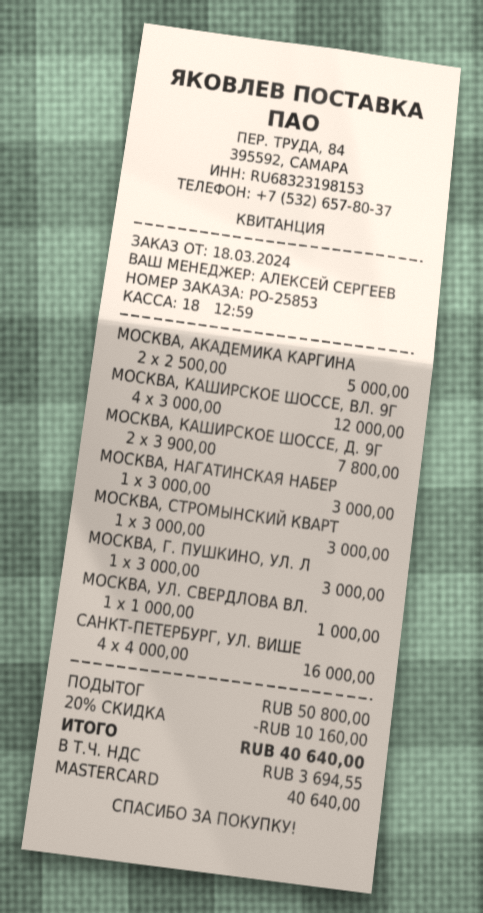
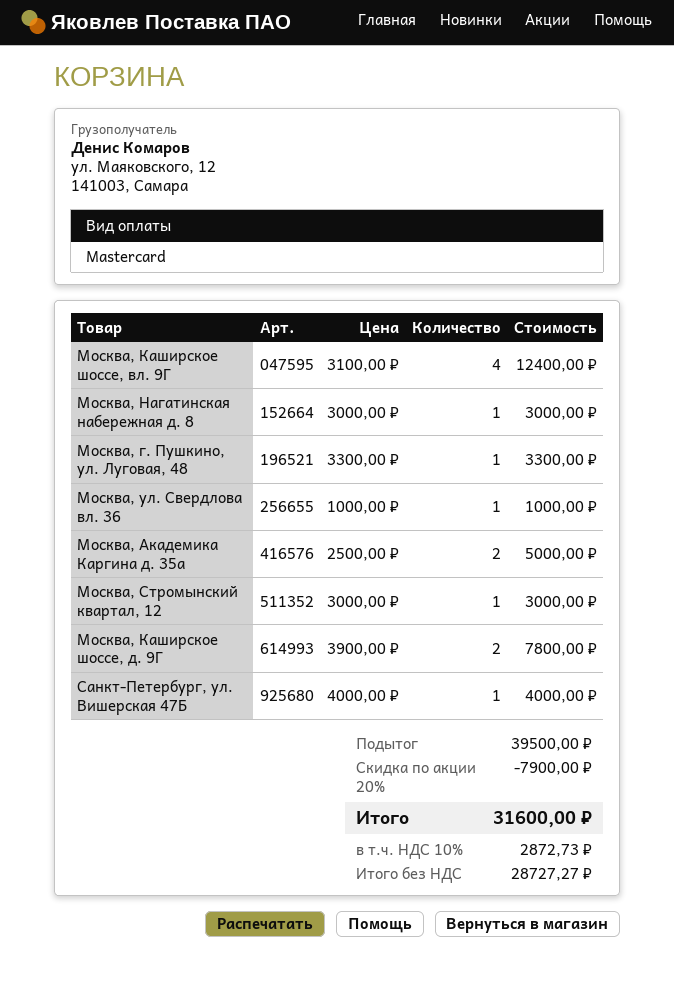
МОСКВА, КАШИРСКОЕ ШОССЕ, ВЛ. 9Г: 4 x 3000.00 = 12000.00 -> 4 x 3100.00 = 12400.00
МОСКВА, Г. ПУШКИНО, УЛ. Л: 1 x 3000.00 = 3000.00 -> 1 x 3300.00 = 3300.00
САНКТ-ПЕТЕРБУРГ, УЛ. ВИШЕ: 4 x 4000.00 = 16000.00 -> 1 x 4000.00 = 4000.00
subtotal: 50800.00 -> 39500.00
discount: 20% = 10160.00 -> 20% = 7900.00
tax: 3694.55 -> 2872.73
total: 40640.00 -> 31600.00

